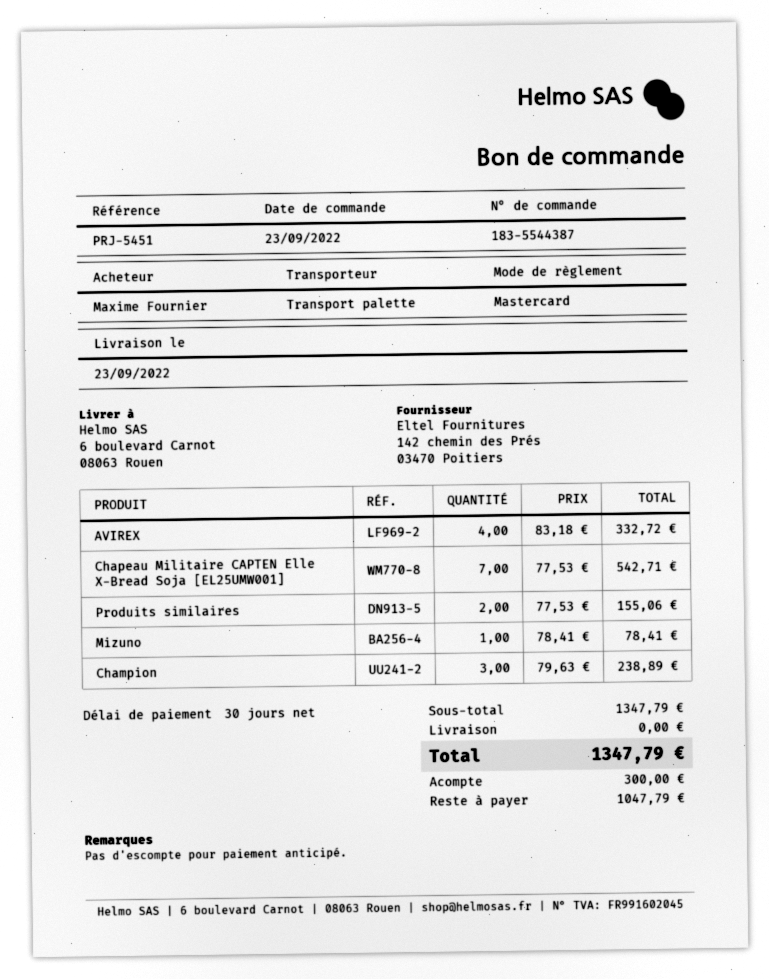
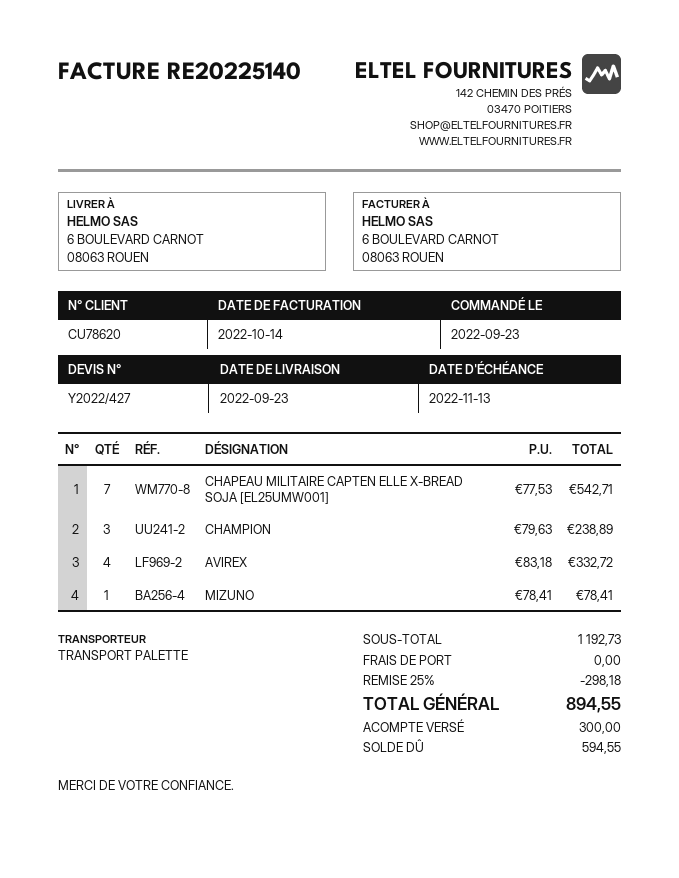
Produits similaires: 2 x 77.53 = 155.06 -> none
subtotal: 1347.79 -> 1192.73
discount: none -> 25% = 298.18
total: 1347.79 -> 894.55
balance: 1047.79 -> 594.55

